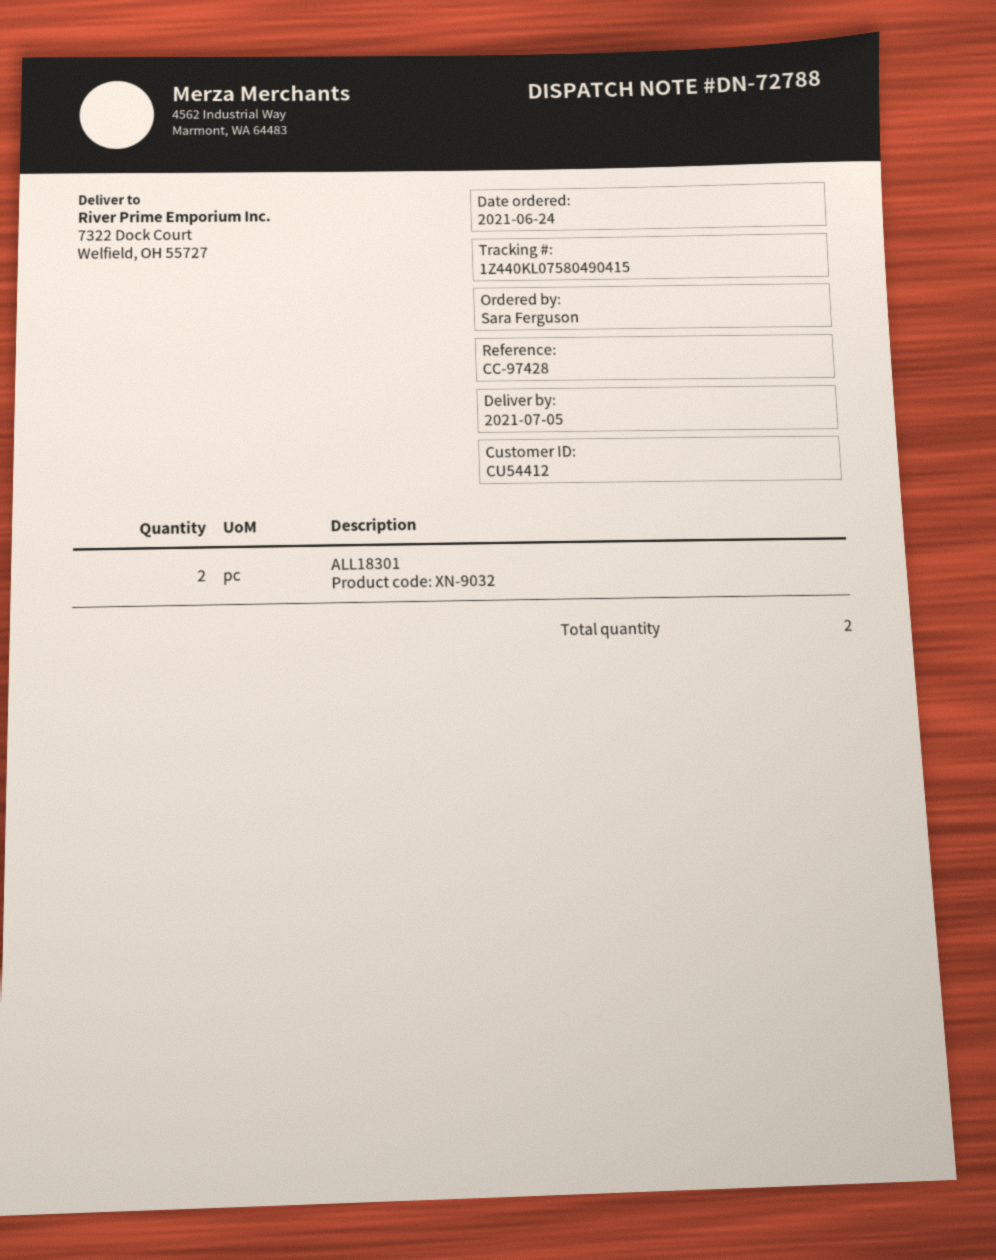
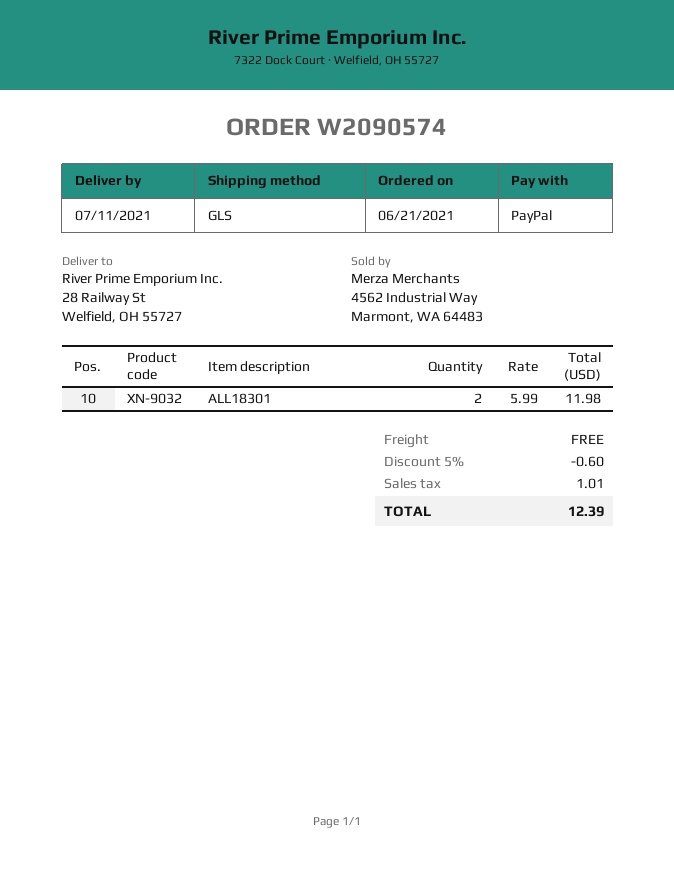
order date: 2021-06-24 -> 2021-06-21
delivery date: 2021-07-05 -> 2021-07-11
ship to: 7322 Dock Court, Welfield, OH 55727 -> 28 Railway St, Welfield, OH 55727

